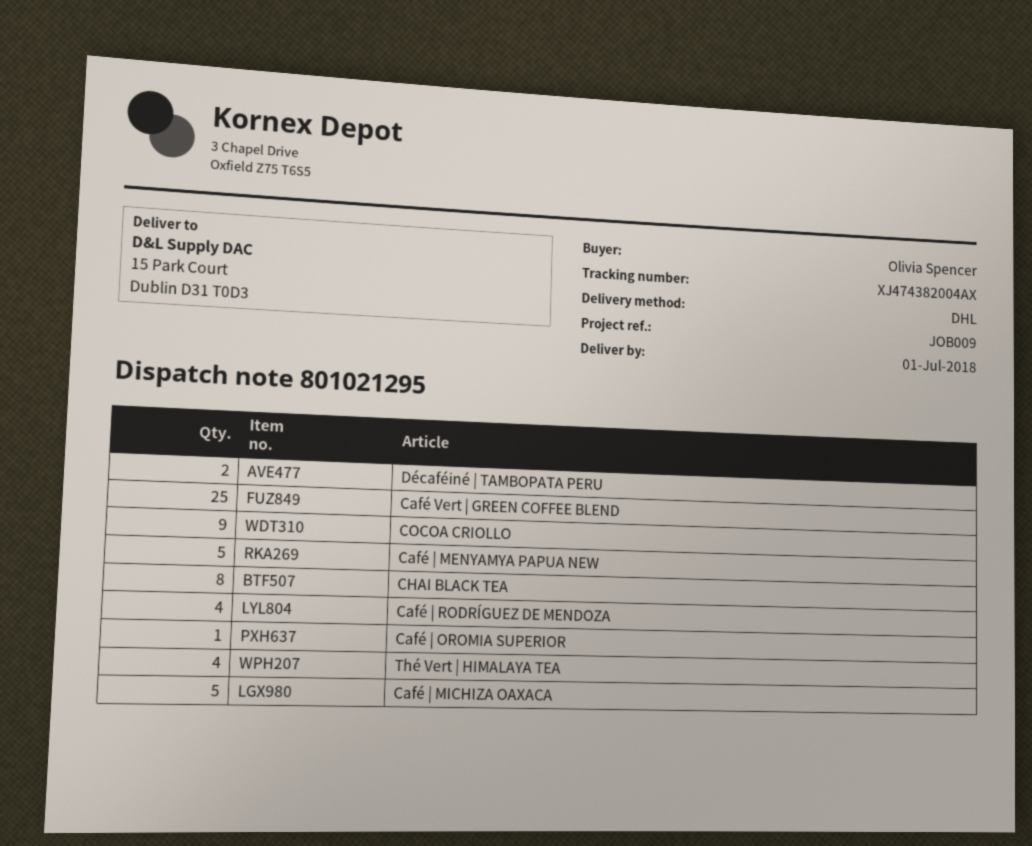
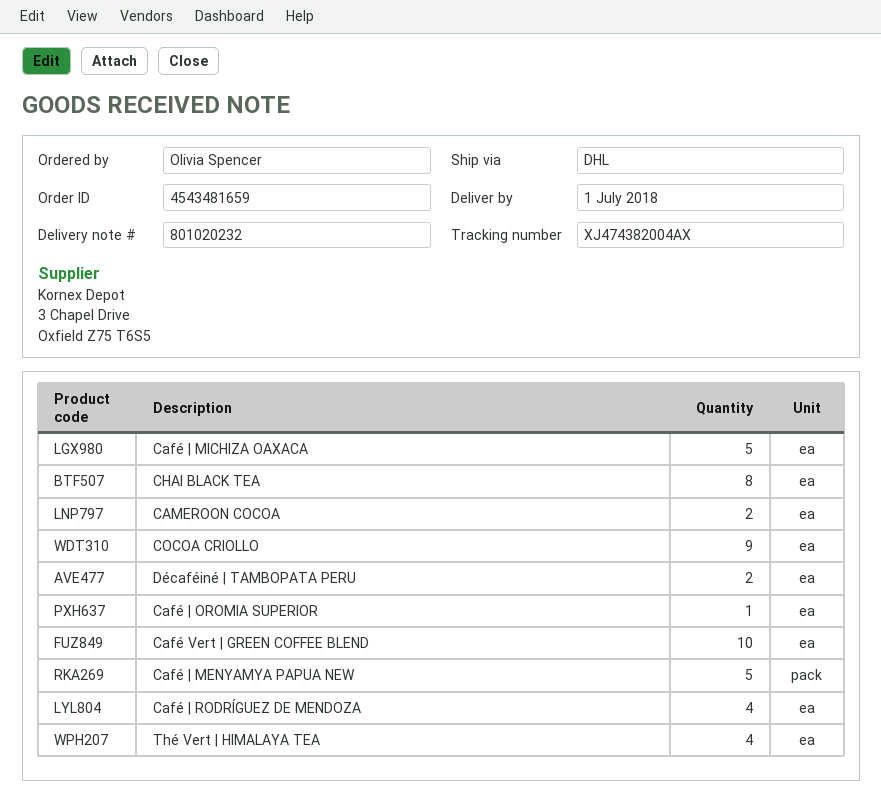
delivery note number: 801021295 -> 801020232
Café Vert | GREEN COFFEE BLEND: 25 -> 10
CAMEROON COCOA: none -> 2

